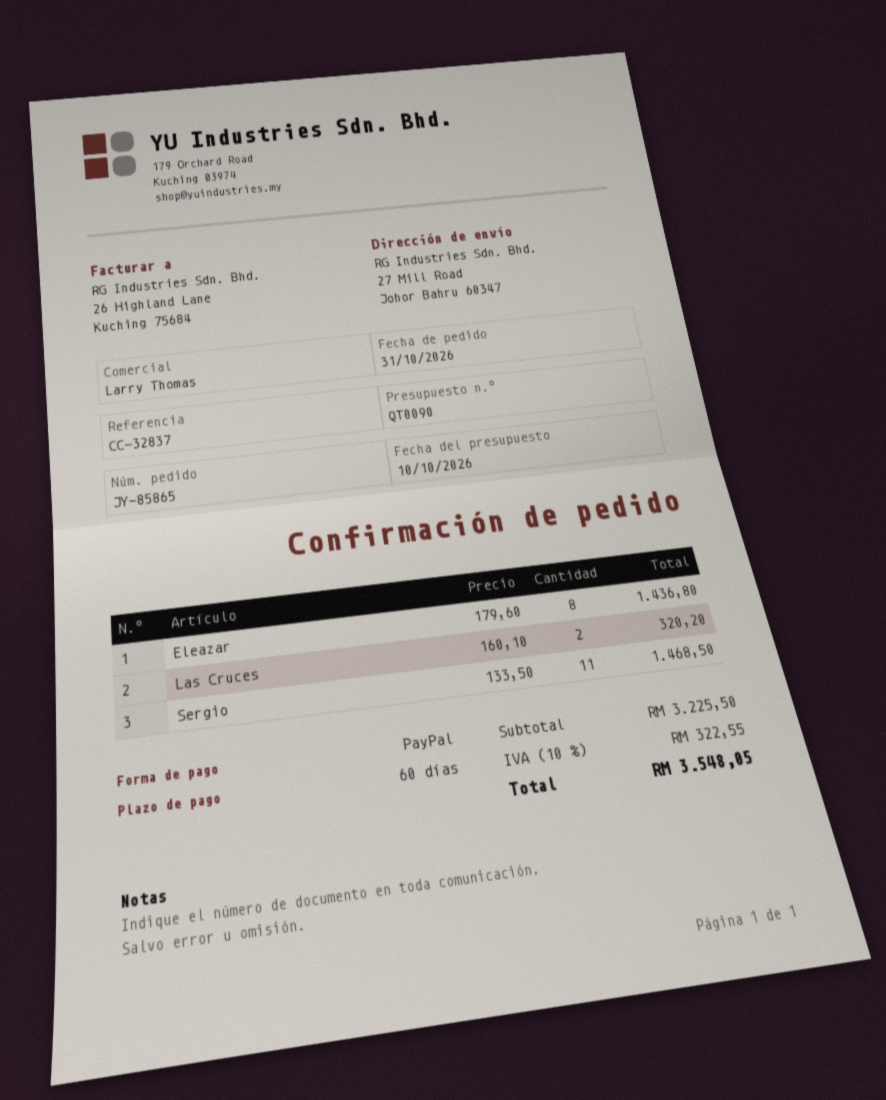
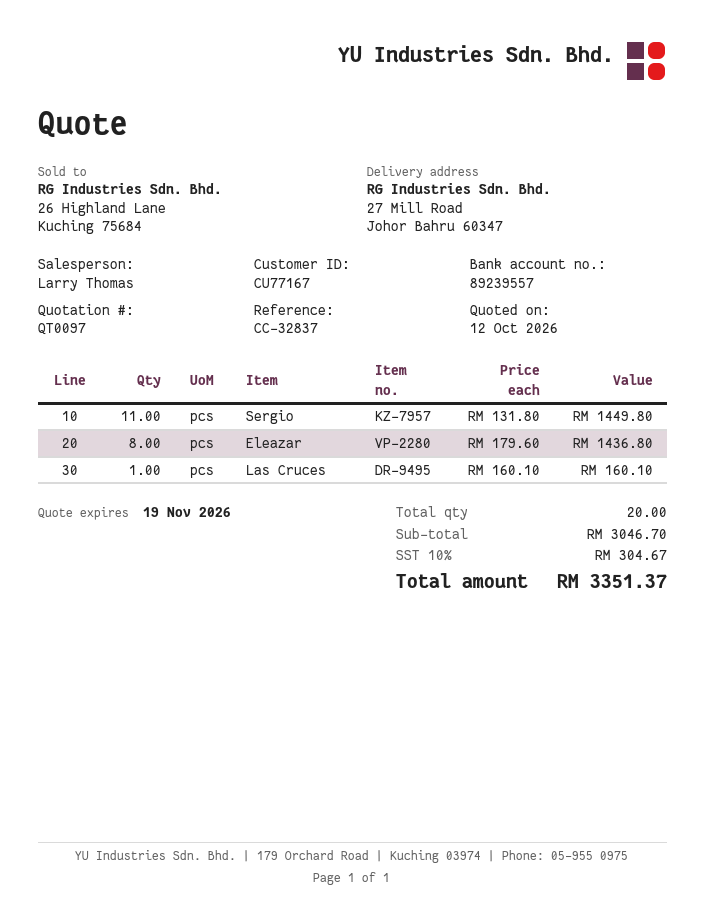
quote number: QT0090 -> QT0097
quote date: 2026-10-10 -> 2026-10-12
Las Cruces: 2 x 160.10 = 320.20 -> 1 x 160.10 = 160.10
Sergio: 11 x 133.50 = 1468.50 -> 11 x 131.80 = 1449.80
subtotal: 3225.50 -> 3046.70
tax: 10% = 322.55 -> 10% = 304.67
total: 3548.05 -> 3351.37

